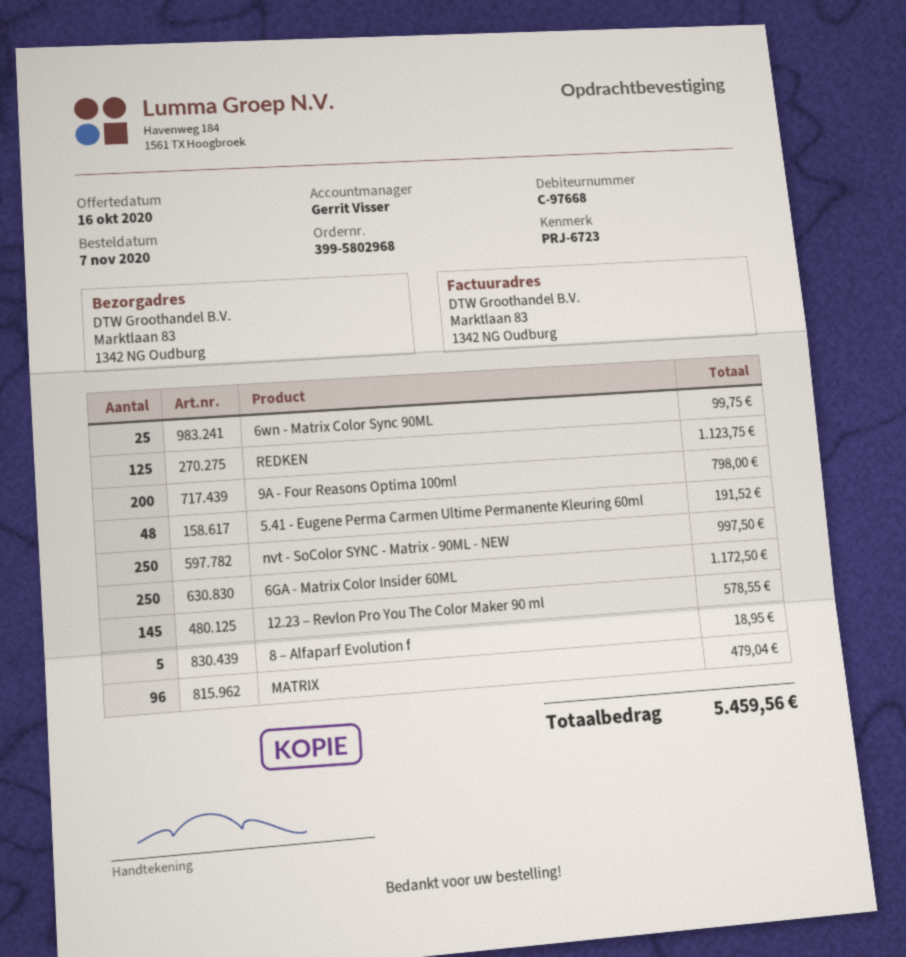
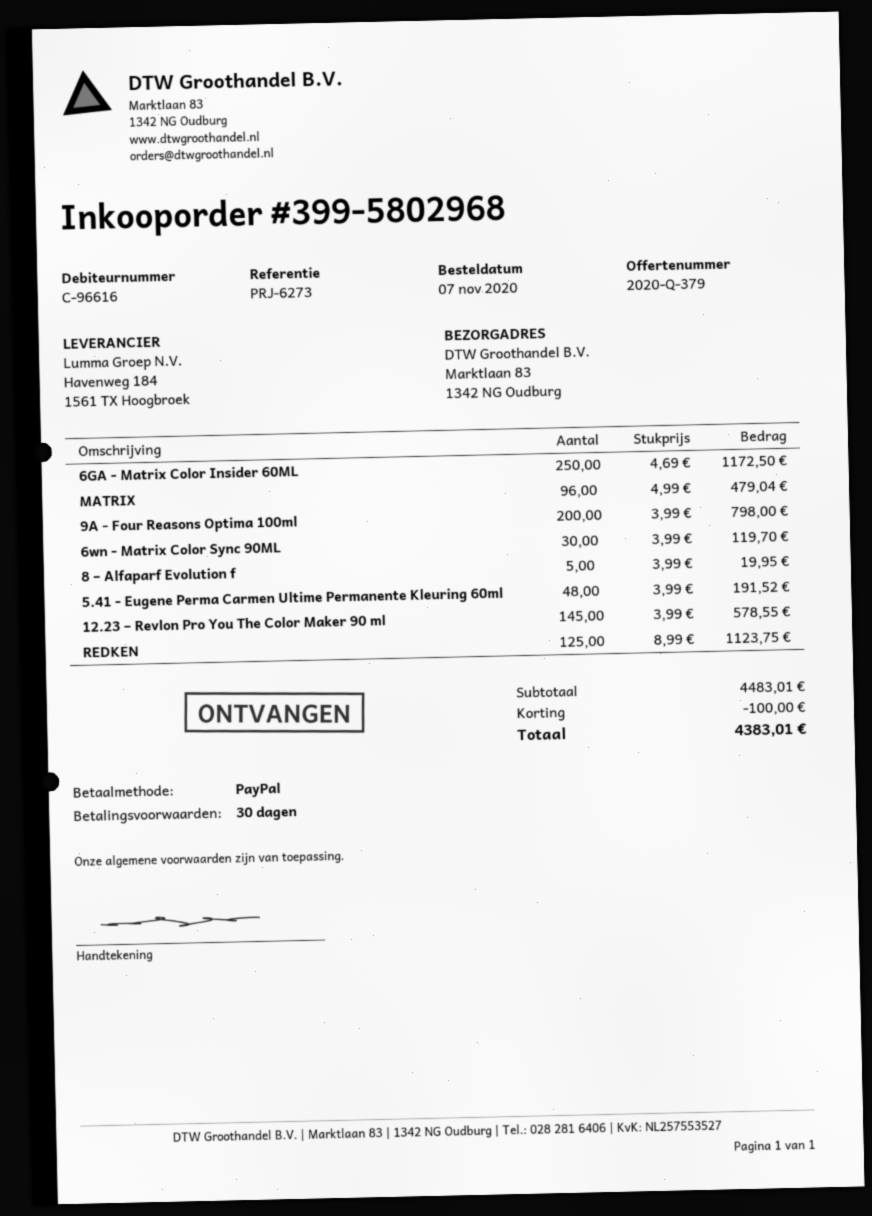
customer number: C-97668 -> C-96616
reference: PRJ-6723 -> PRJ-6273
6wn - Matrix Color Sync 90ML: 25 for 99.75 -> 30 for 119.70
nvt - SoColor SYNC - Matrix - 90ML - NEW: 250 for 997.50 -> none
8 – Alfaparf Evolution f: 5 for 18.95 -> 5 for 19.95
discount: none -> 100.00
total: 5459.56 -> 4383.01

